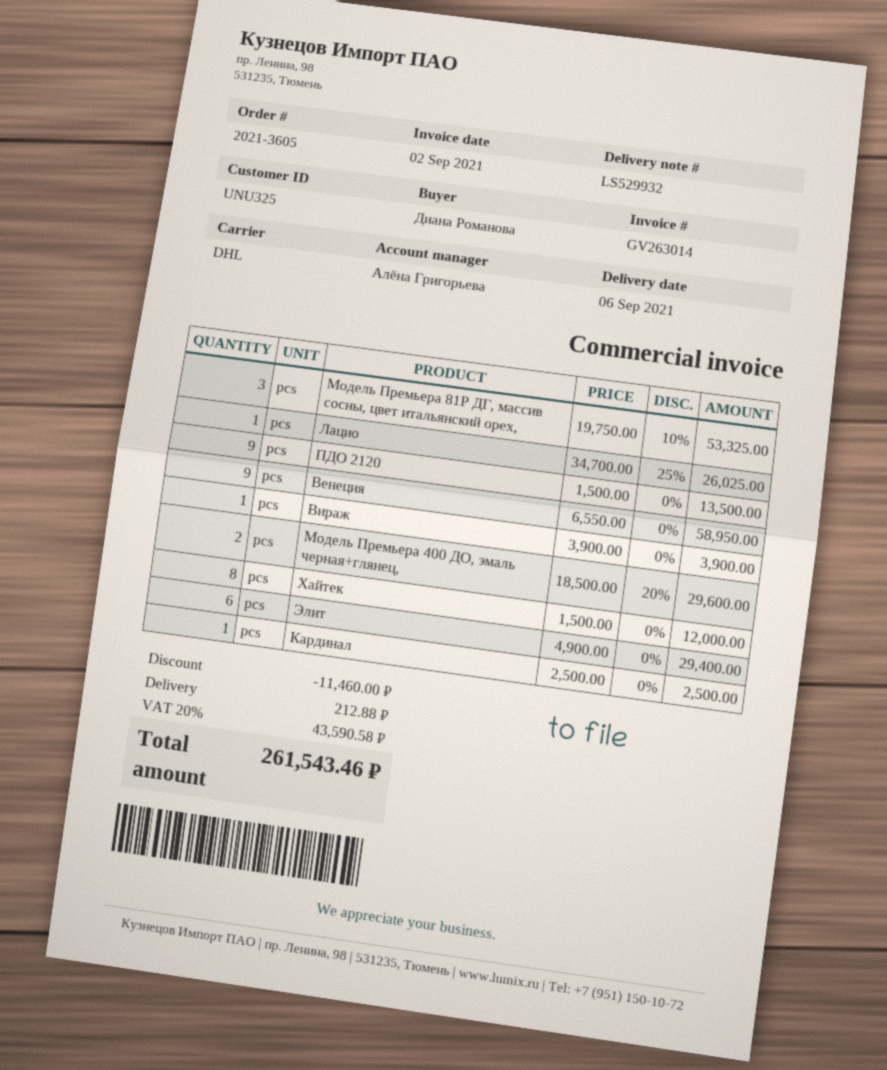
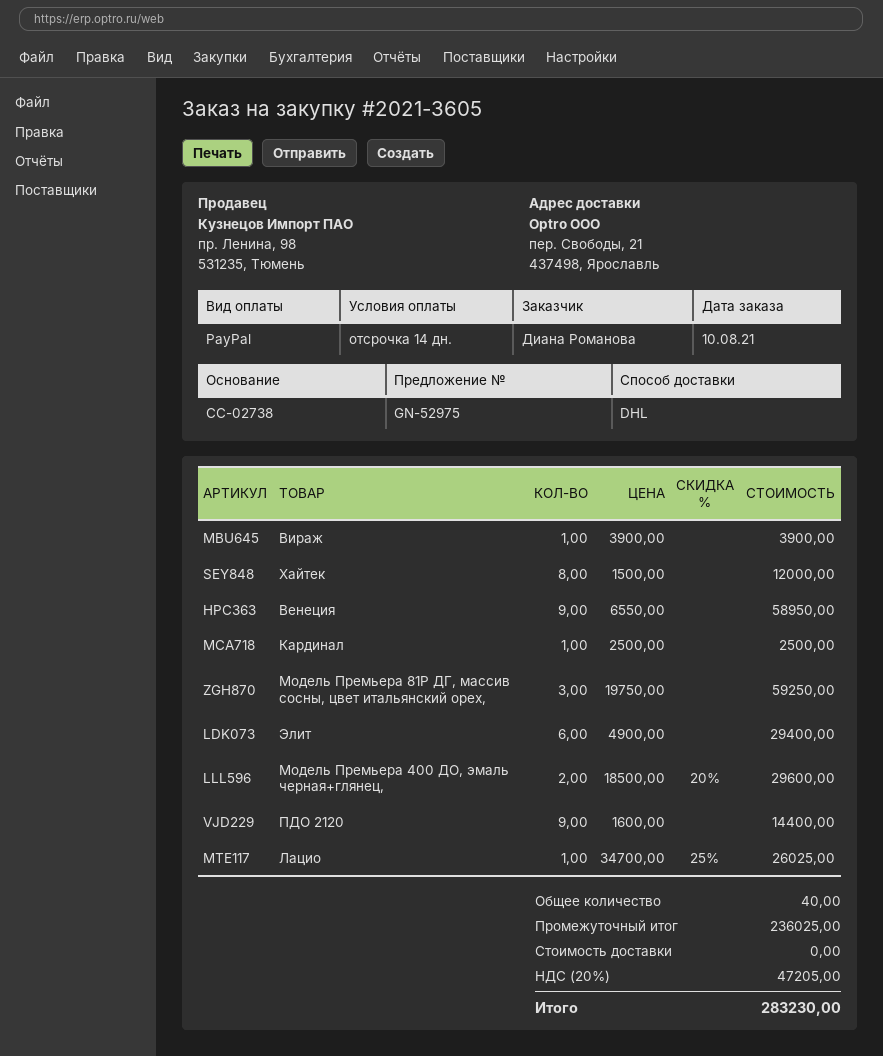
Модель Премьера 81Р ДГ, массив сосны, цвет итальянский орех,: 3 x 19750.00 - 10% = 53325.00 -> 3 x 19750.00 = 59250.00
ПДО 2120: 9 x 1500.00 = 13500.00 -> 9 x 1600.00 = 14400.00
discount: 11460.00 -> none
shipping: 212.88 -> 0.00
tax: 20% = 43590.58 -> 20% = 47205.00
total: 261543.46 -> 283230.00

